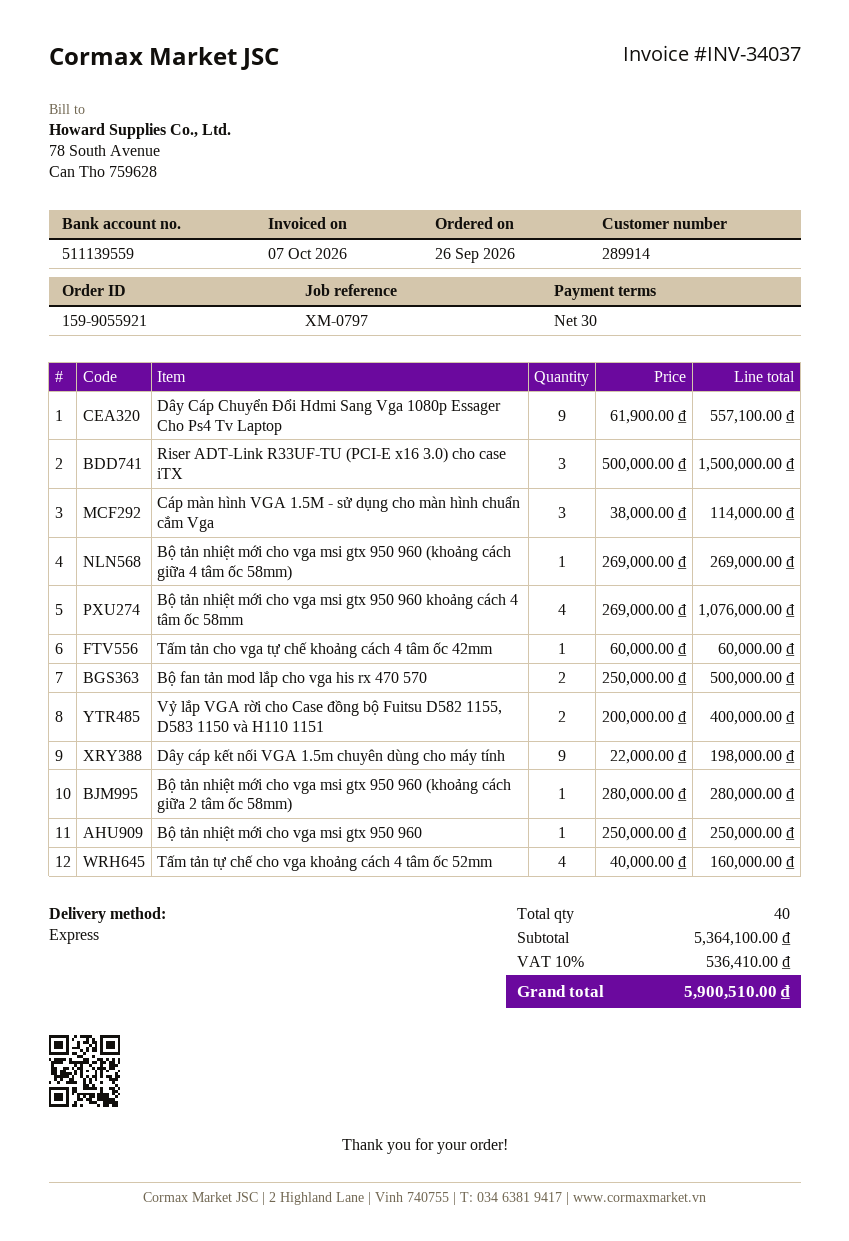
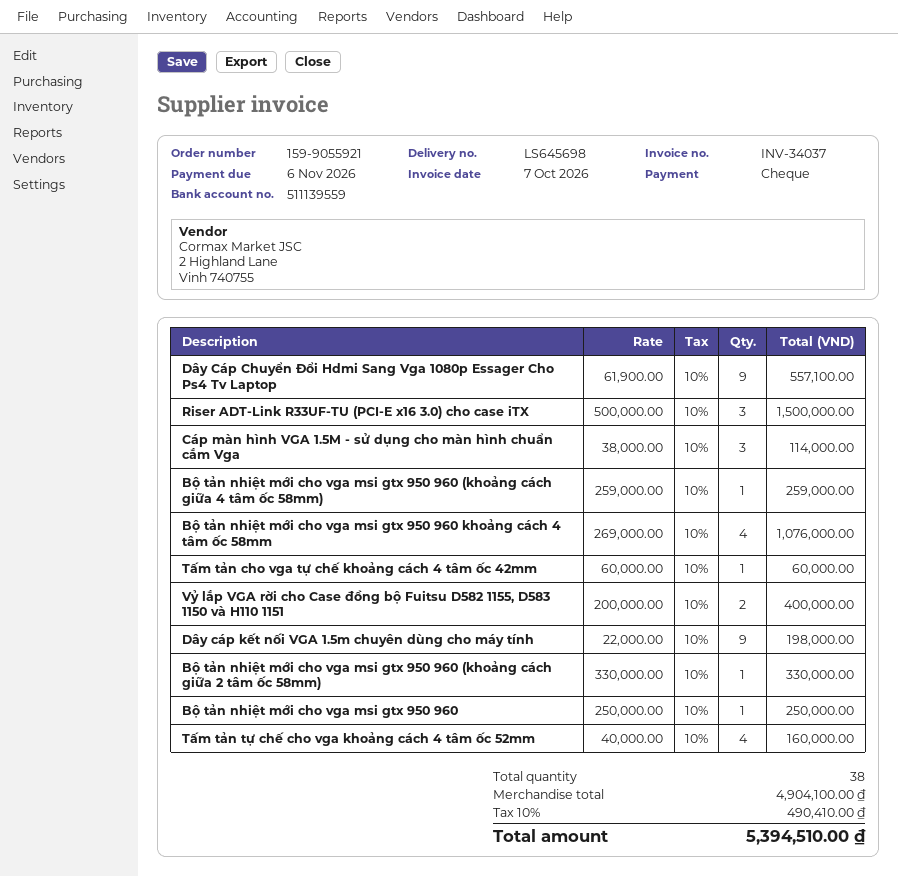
Bộ tản nhiệt mới cho vga msi gtx 950 960 (khoảng cách giữa 4 tâm ốc 58mm): 1 x 269000.00 = 269000.00 -> 1 x 259000.00 = 259000.00
Bộ fan tản mod lắp cho vga his rx 470 570: 2 x 250000.00 = 500000.00 -> none
Bộ tản nhiệt mới cho vga msi gtx 950 960 (khoảng cách giữa 2 tâm ốc 58mm): 1 x 280000.00 = 280000.00 -> 1 x 330000.00 = 330000.00
total quantity: 40 -> 38
subtotal: 5364100.00 -> 4904100.00
tax: 10% = 536410.00 -> 10% = 490410.00
total: 5900510.00 -> 5394510.00

